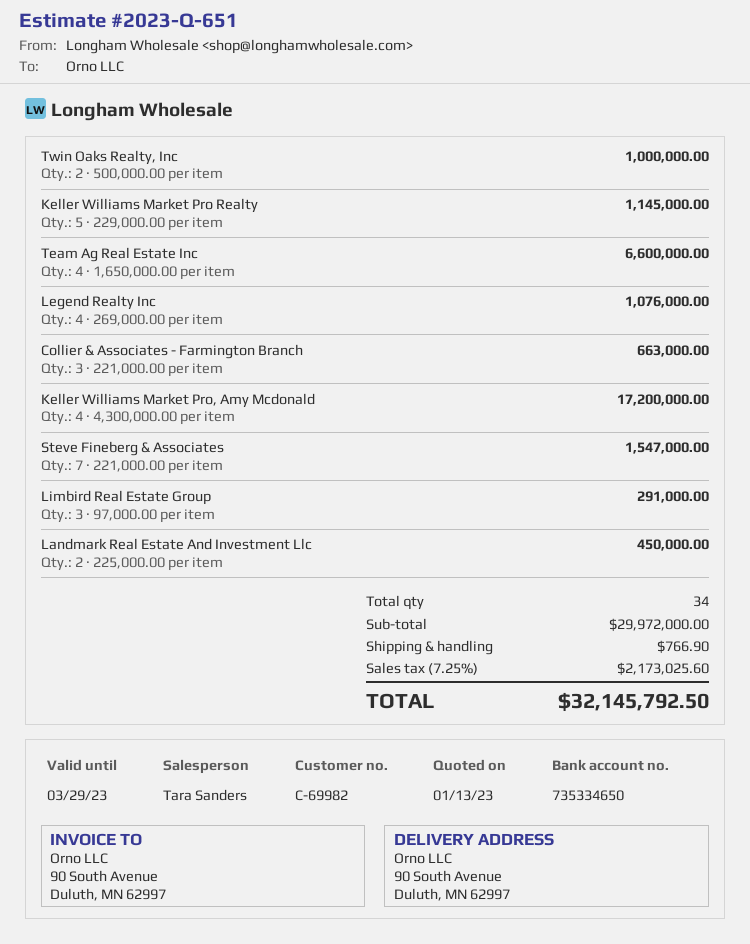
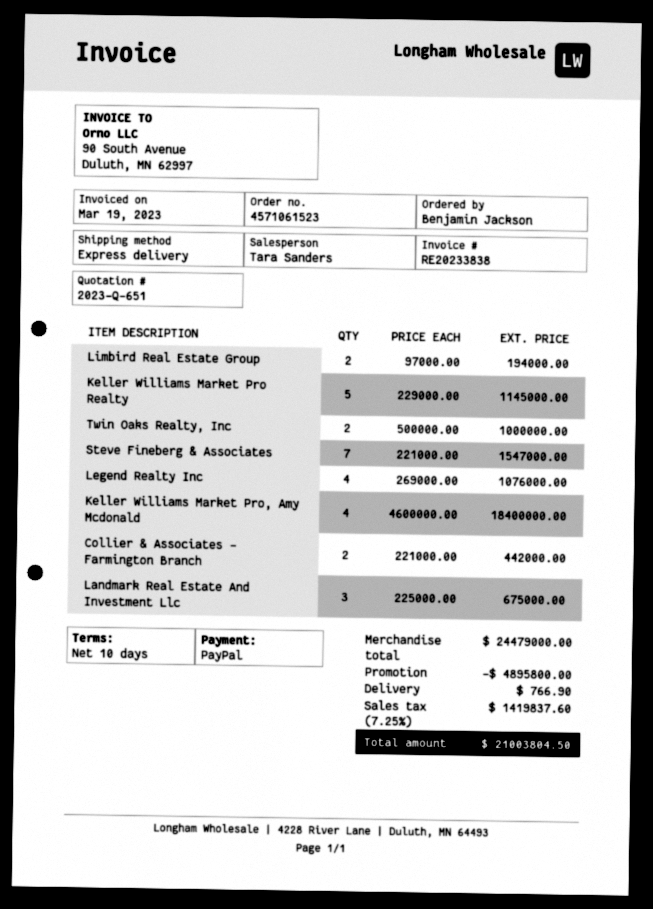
Team Ag Real Estate Inc: 4 x 1650000.00 = 6600000.00 -> none
Collier & Associates - Farmington Branch: 3 x 221000.00 = 663000.00 -> 2 x 221000.00 = 442000.00
Keller Williams Market Pro, Amy Mcdonald: 4 x 4300000.00 = 17200000.00 -> 4 x 4600000.00 = 18400000.00
Limbird Real Estate Group: 3 x 97000.00 = 291000.00 -> 2 x 97000.00 = 194000.00
Landmark Real Estate And Investment Llc: 2 x 225000.00 = 450000.00 -> 3 x 225000.00 = 675000.00
subtotal: 29972000.00 -> 24479000.00
discount: none -> 4895800.00
tax: 7.25% = 2173025.60 -> 7.25% = 1419837.60
total: 32145792.50 -> 21003804.50

